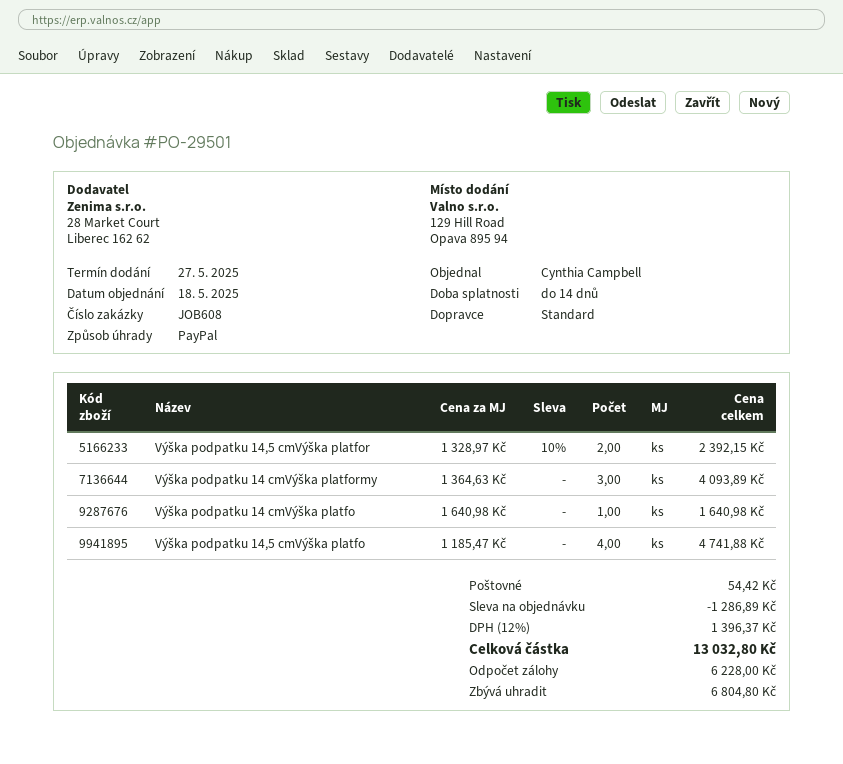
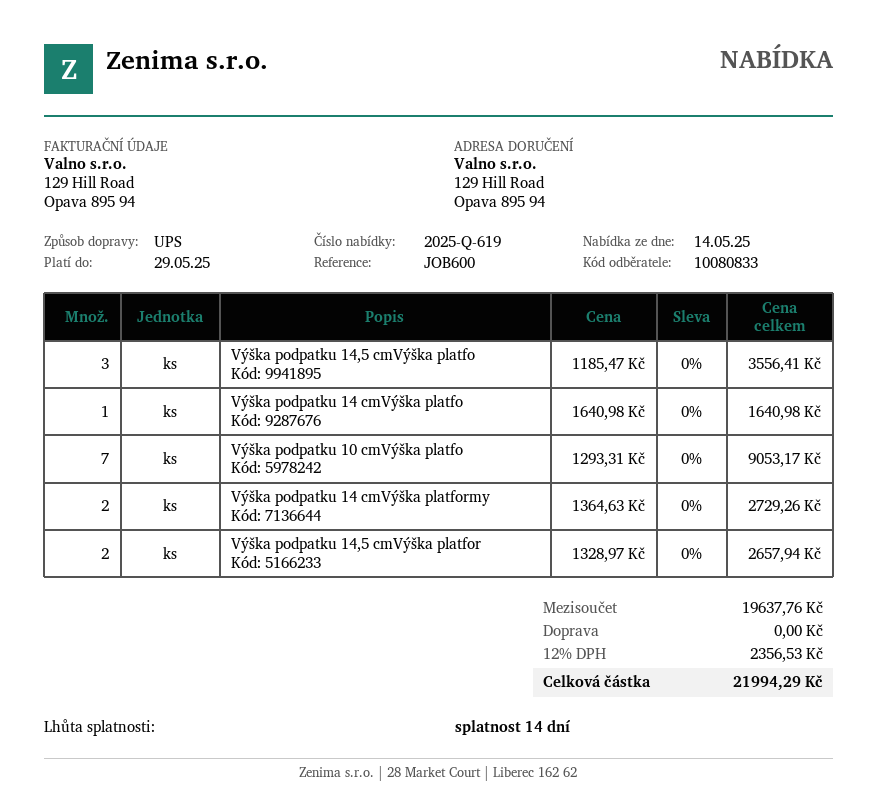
reference: JOB608 -> JOB600
shipping method: standard -> UPS
Výška podpatku 14,5 cmVýška platfor: 2 x 1328.97 - 10% = 2392.15 -> 2 x 1328.97 = 2657.94
Výška podpatku 14 cmVýška platformy: 3 x 1364.63 = 4093.89 -> 2 x 1364.63 = 2729.26
Výška podpatku 14,5 cmVýška platfo: 4 x 1185.47 = 4741.88 -> 3 x 1185.47 = 3556.41
Výška podpatku 10 cmVýška platfo: none -> 7 x 1293.31 = 9053.17
discount: 1286.89 -> none
shipping: 54.42 -> 0.00
tax: 12% = 1396.37 -> 12% = 2356.53
total: 13032.80 -> 21994.29

